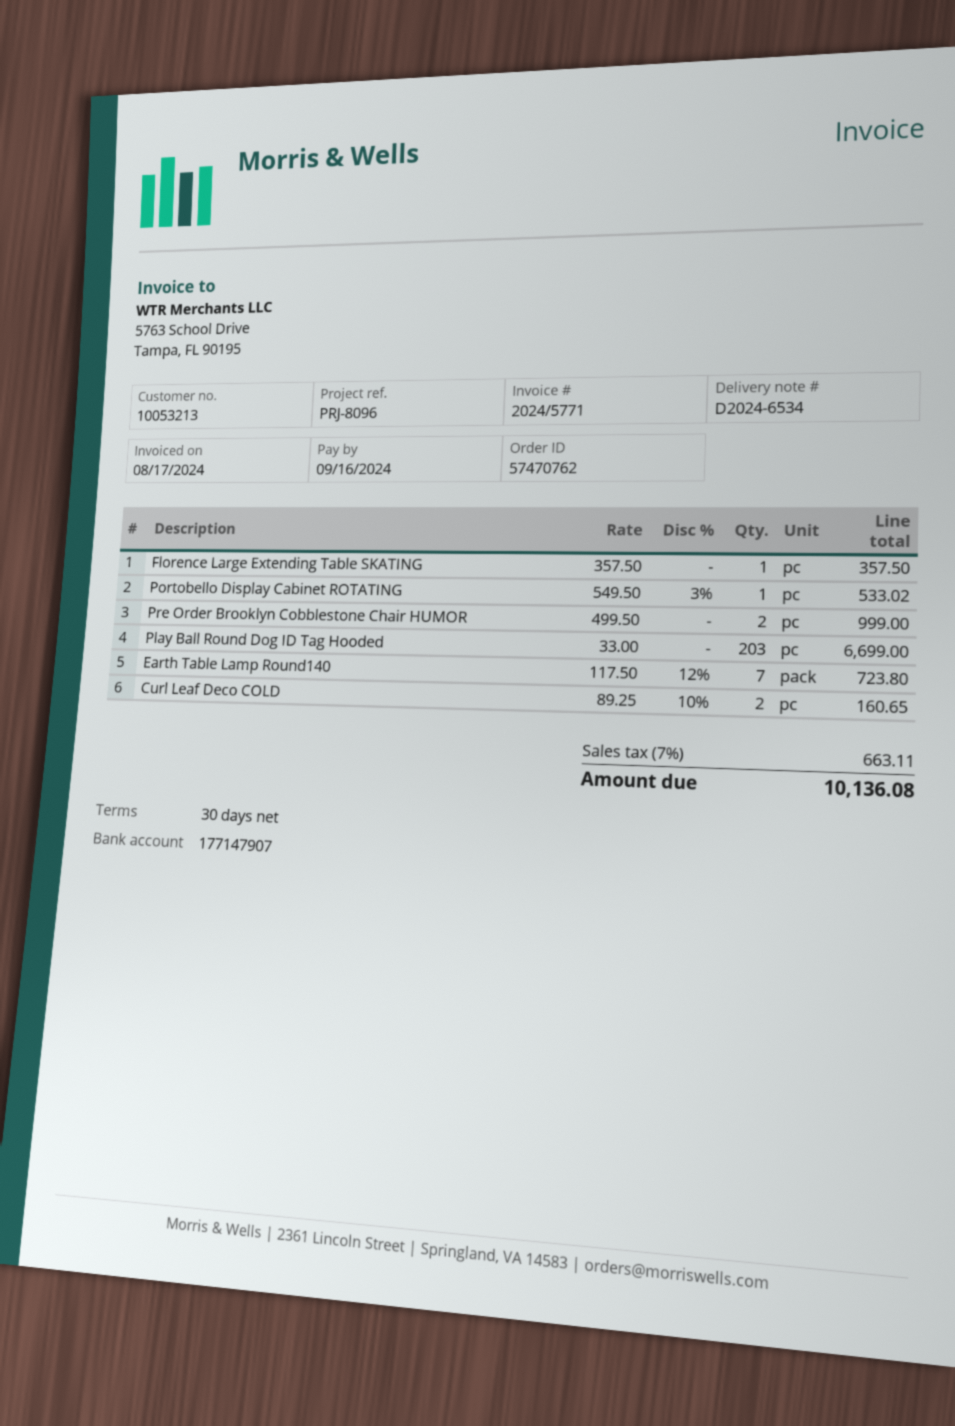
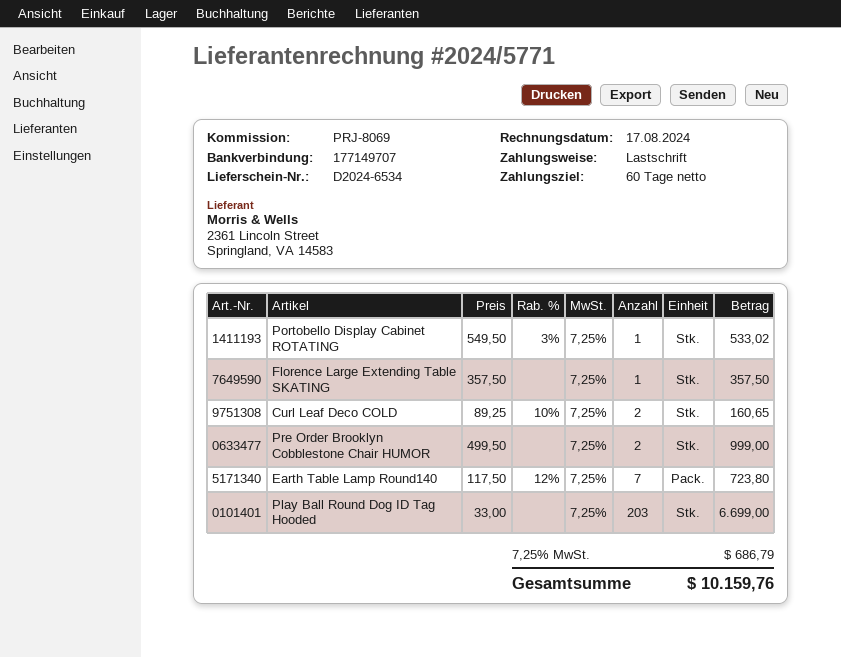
payment terms: 30 days -> 60 days
reference: PRJ-8096 -> PRJ-8069
bank account: 177147907 -> 177149707
tax: 7% = 663.11 -> 7.25% = 686.79
total: 10136.08 -> 10159.76

